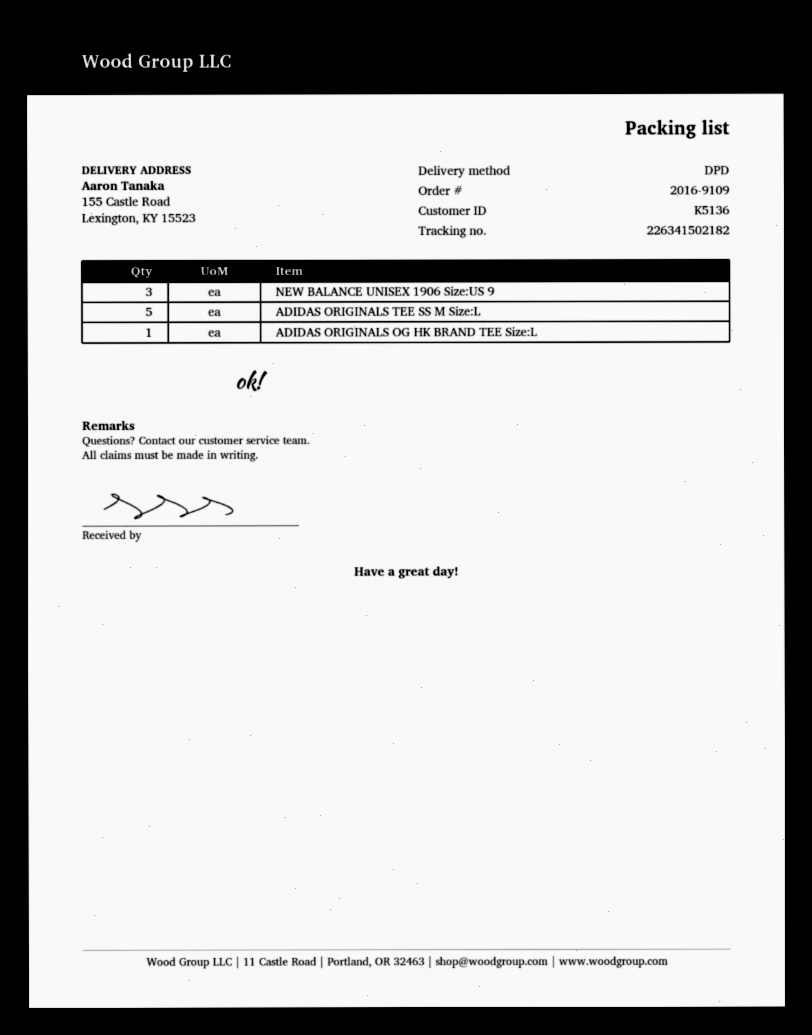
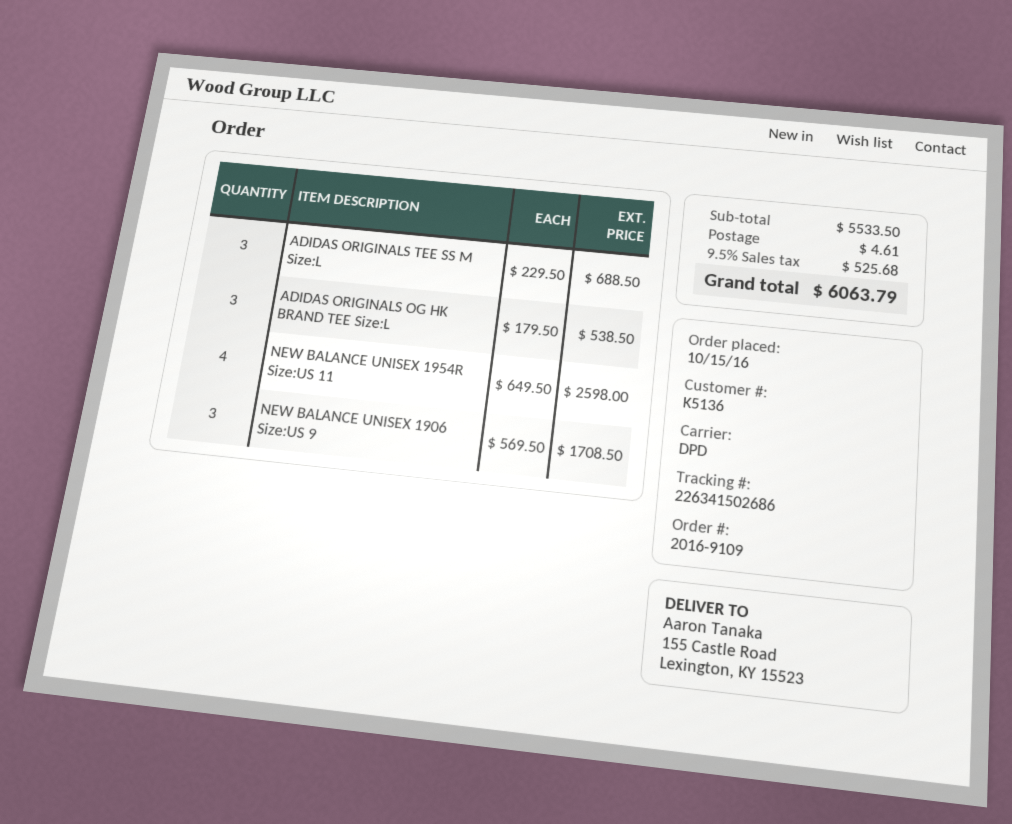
tracking number: 226341502182 -> 226341502686
ADIDAS ORIGINALS TEE SS M Size:L: 5 -> 3
ADIDAS ORIGINALS OG HK BRAND TEE Size:L: 1 -> 3
NEW BALANCE UNISEX 1954R Size:US 11: none -> 4

